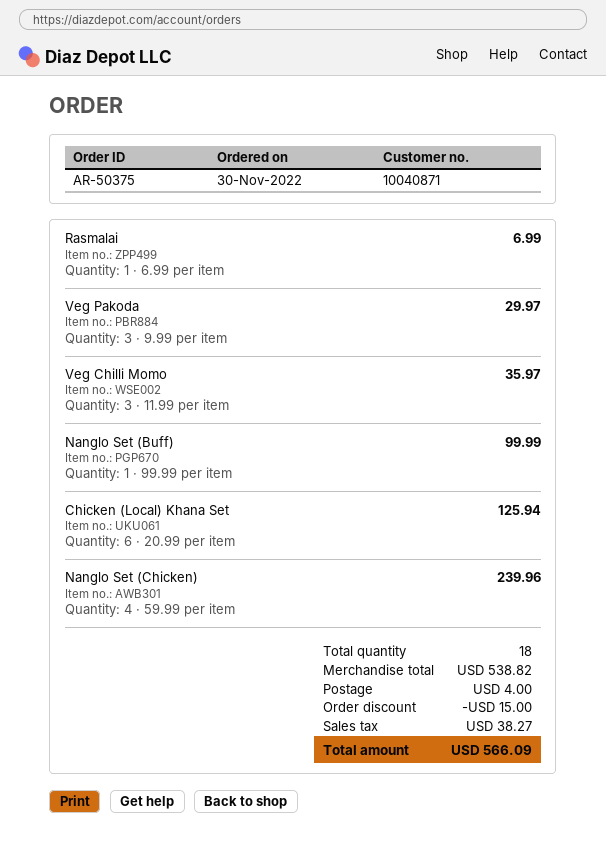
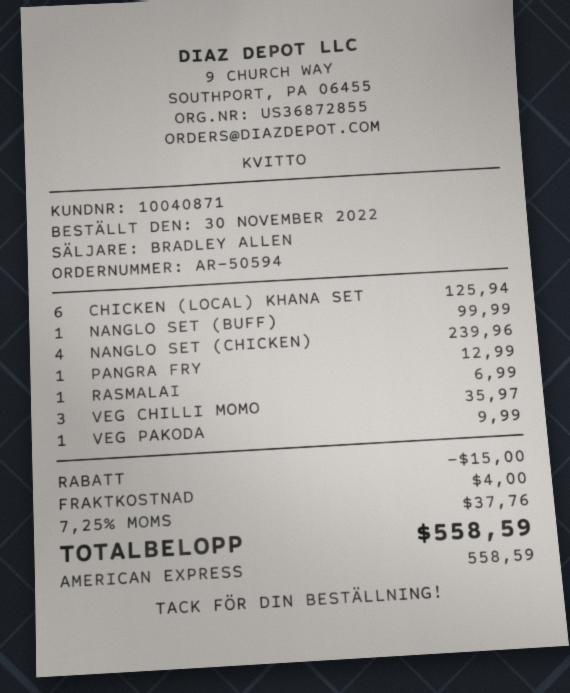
order number: AR-50375 -> AR-50594
Veg Pakoda: 3 for 29.97 -> 1 for 9.99
PANGRA FRY: none -> 1 for 12.99
tax: 38.27 -> 37.76
total: 566.09 -> 558.59

